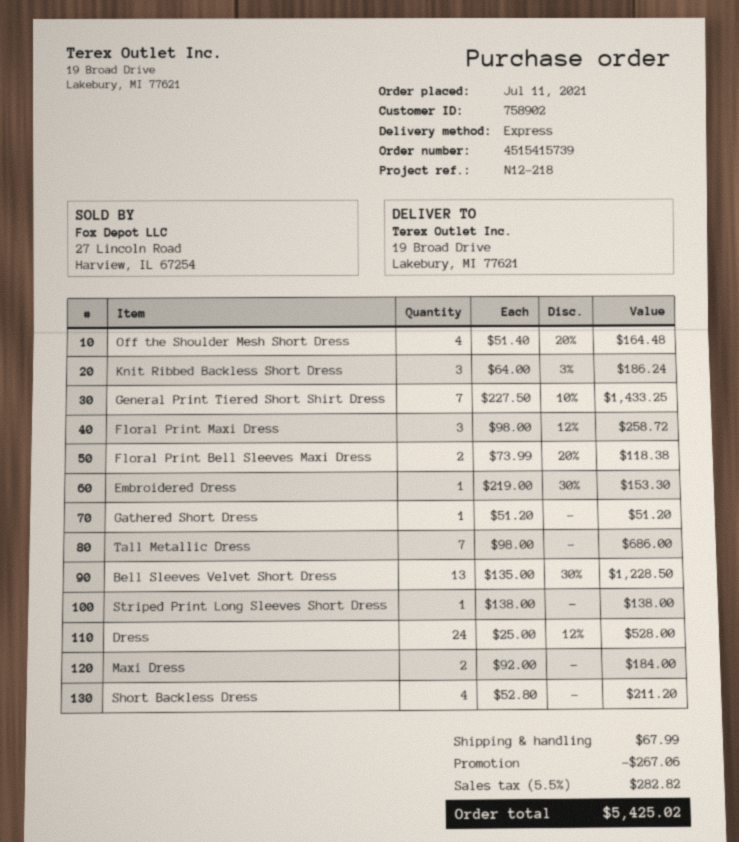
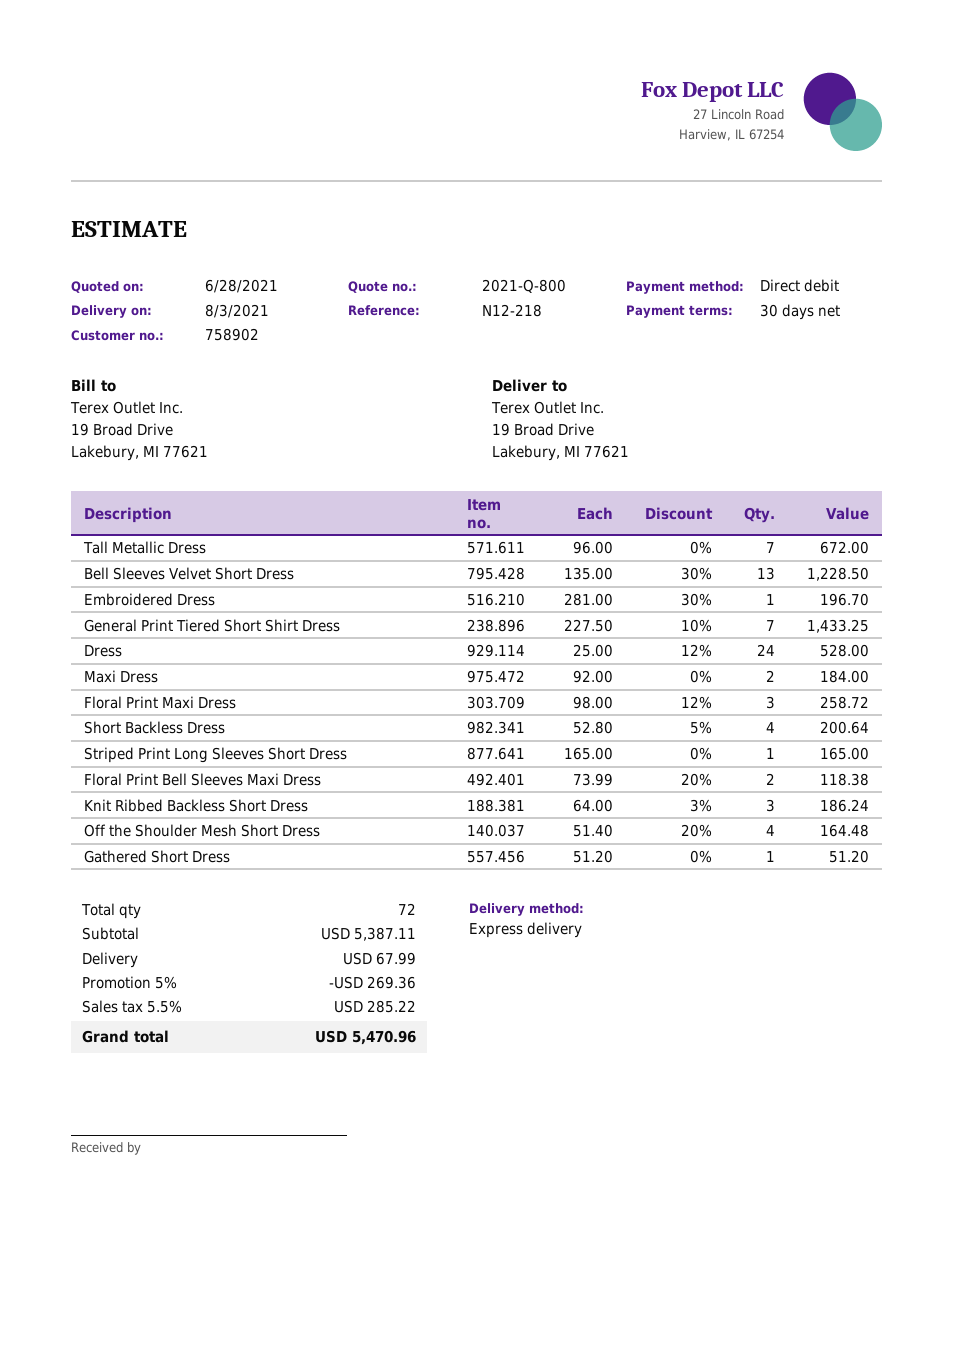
Embroidered Dress: 1 x 219.00 - 30% = 153.30 -> 1 x 281.00 - 30% = 196.70
Tall Metallic Dress: 7 x 98.00 = 686.00 -> 7 x 96.00 = 672.00
Striped Print Long Sleeves Short Dress: 1 x 138.00 = 138.00 -> 1 x 165.00 = 165.00
Short Backless Dress: 4 x 52.80 = 211.20 -> 4 x 52.80 - 5% = 200.64
discount: 267.06 -> 269.36
tax: 5.5% = 282.82 -> 5.5% = 285.22
total: 5425.02 -> 5470.96

